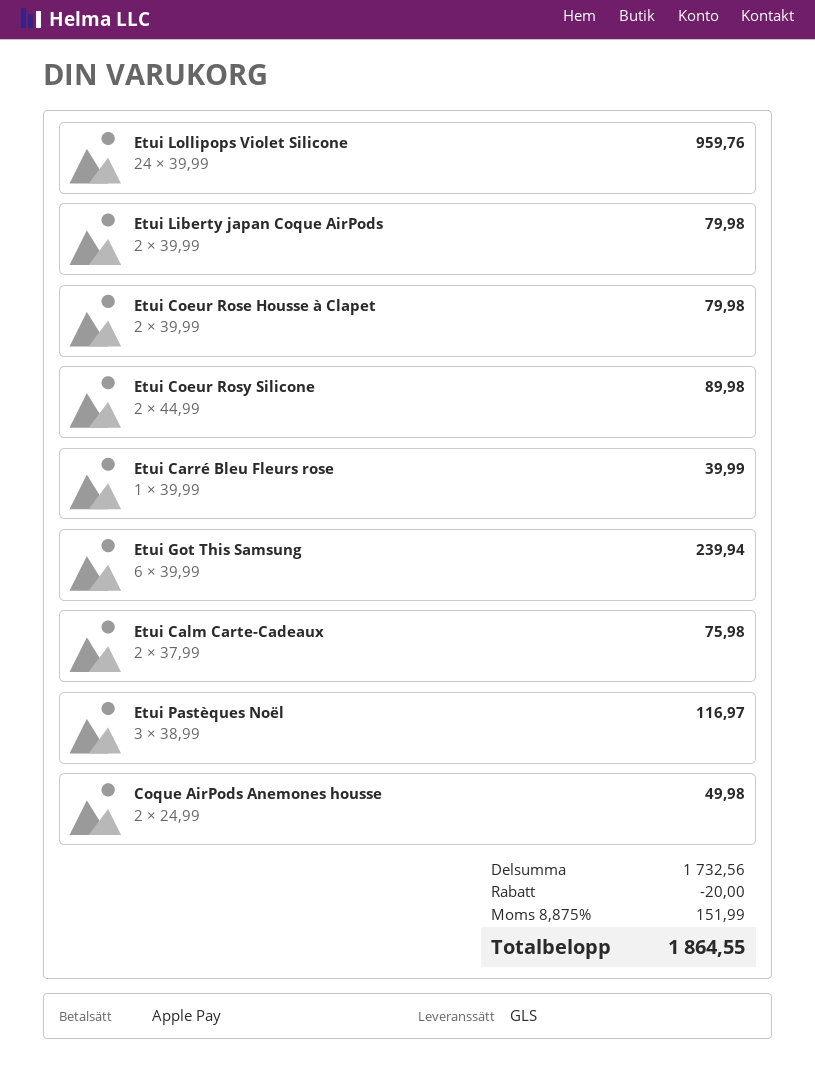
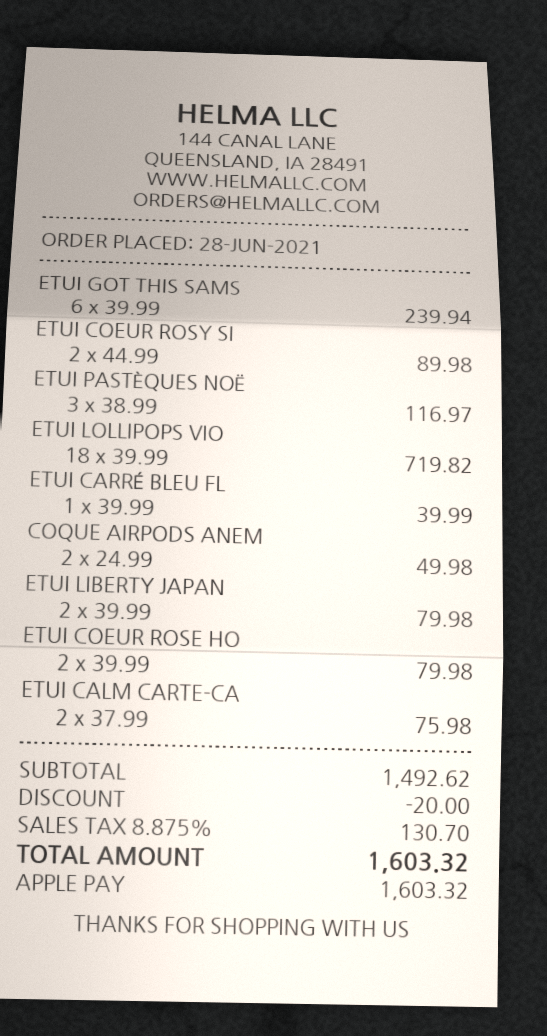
Etui Lollipops Violet Silicone: 24 x 39.99 = 959.76 -> 18 x 39.99 = 719.82
subtotal: 1732.56 -> 1492.62
tax: 8.875% = 151.99 -> 8.875% = 130.70
total: 1864.55 -> 1603.32

